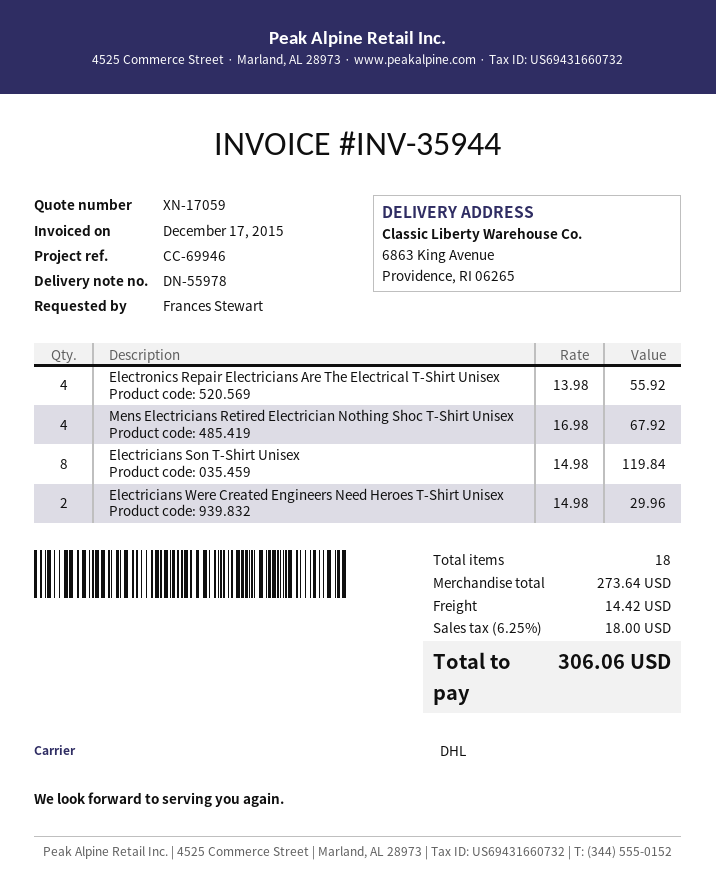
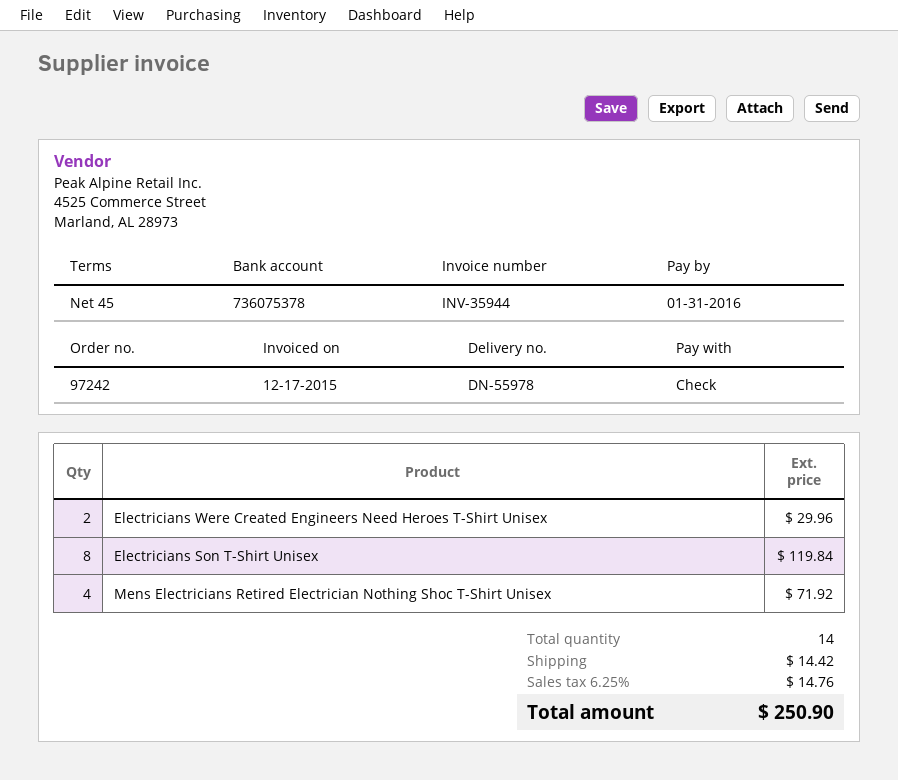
Electronics Repair Electricians Are The Electrical T-Shirt Unisex: 4 for 55.92 -> none
Mens Electricians Retired Electrician Nothing Shoc T-Shirt Unisex: 4 for 67.92 -> 4 for 71.92
total quantity: 18 -> 14
tax: 6.25% = 18.00 -> 6.25% = 14.76
total: 306.06 -> 250.90

